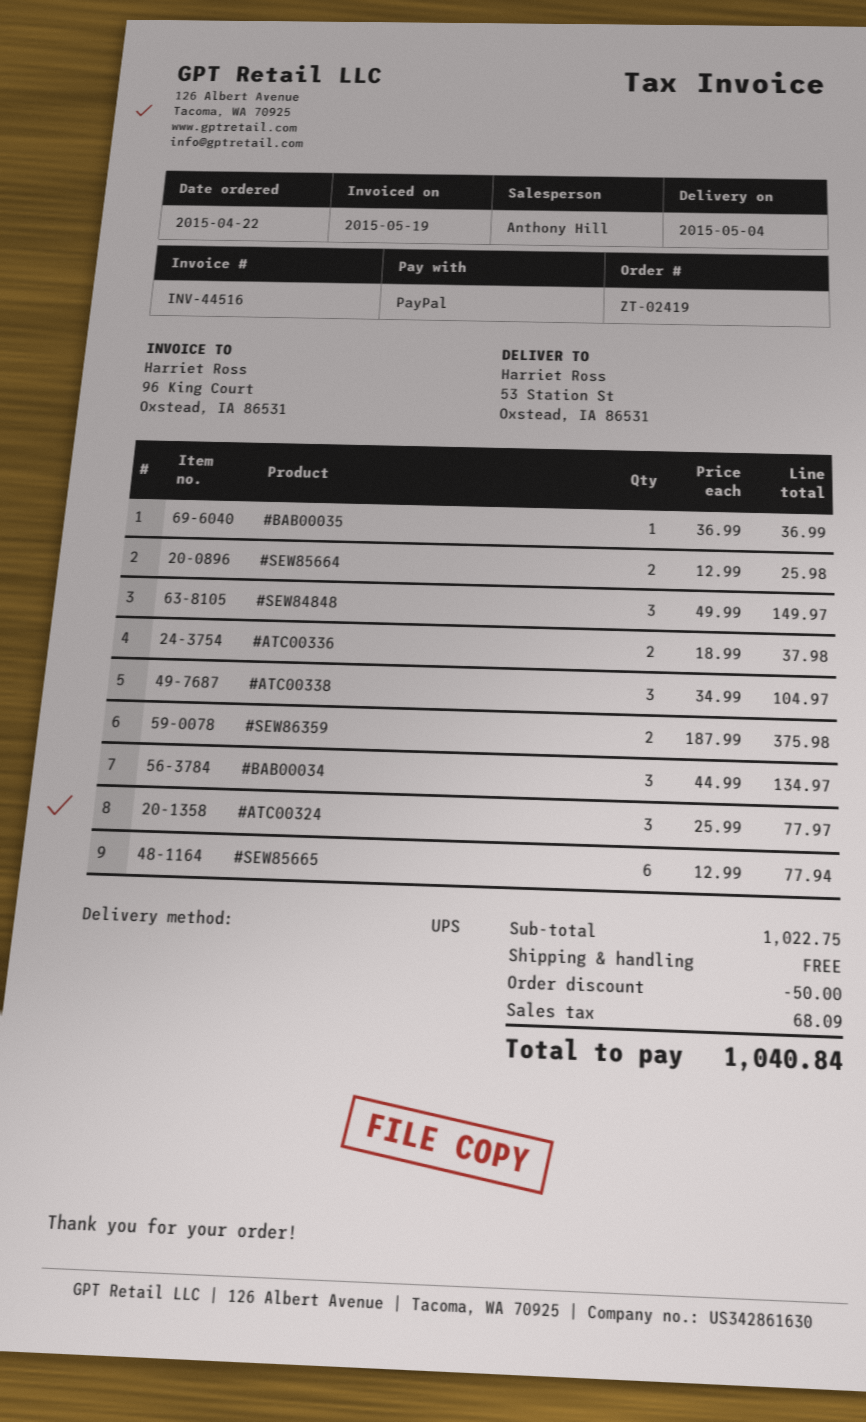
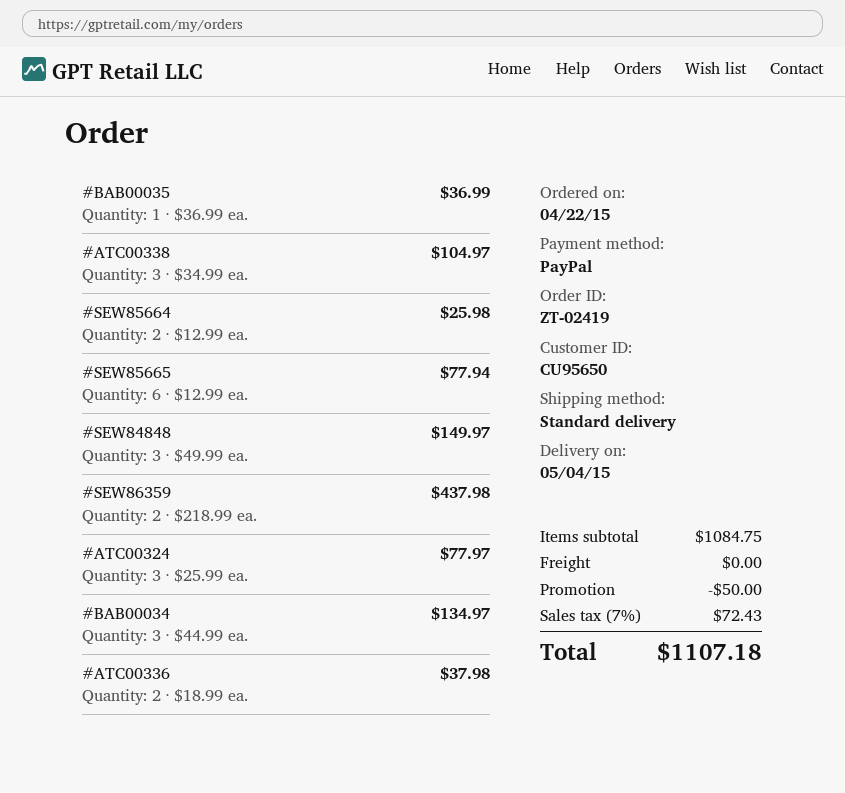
shipping method: UPS -> standard
#SEW86359: 2 x 187.99 = 375.98 -> 2 x 218.99 = 437.98
subtotal: 1022.75 -> 1084.75
tax: 68.09 -> 72.43
total: 1040.84 -> 1107.18

